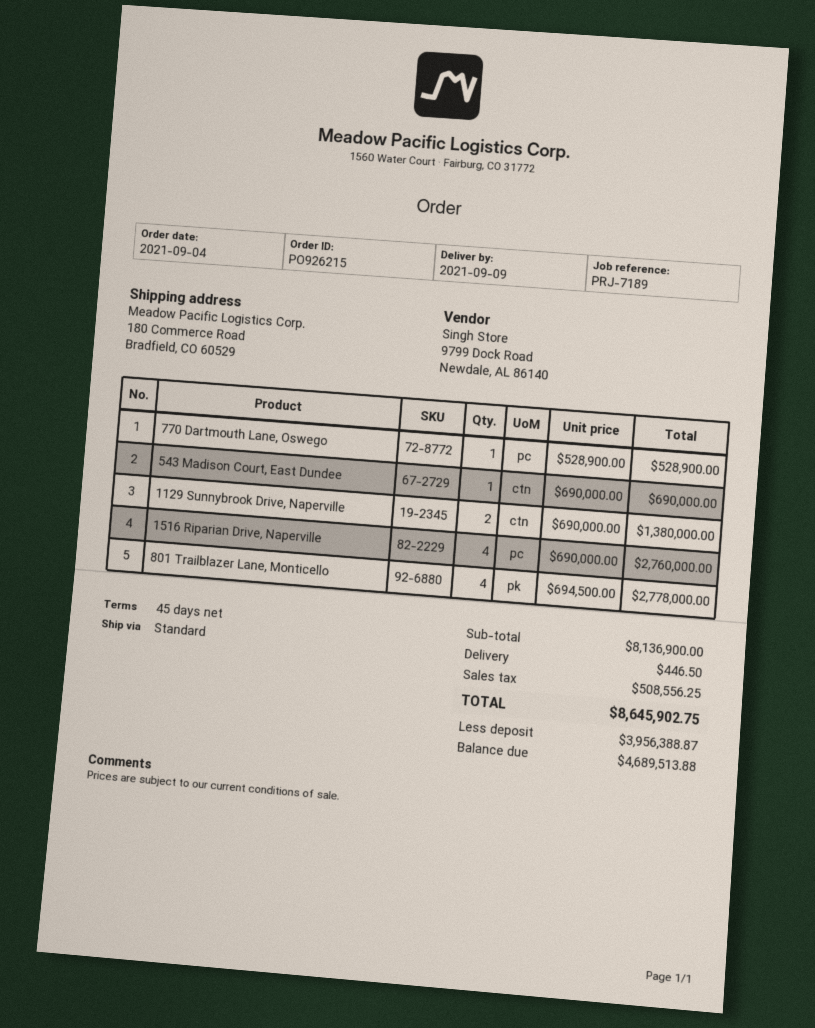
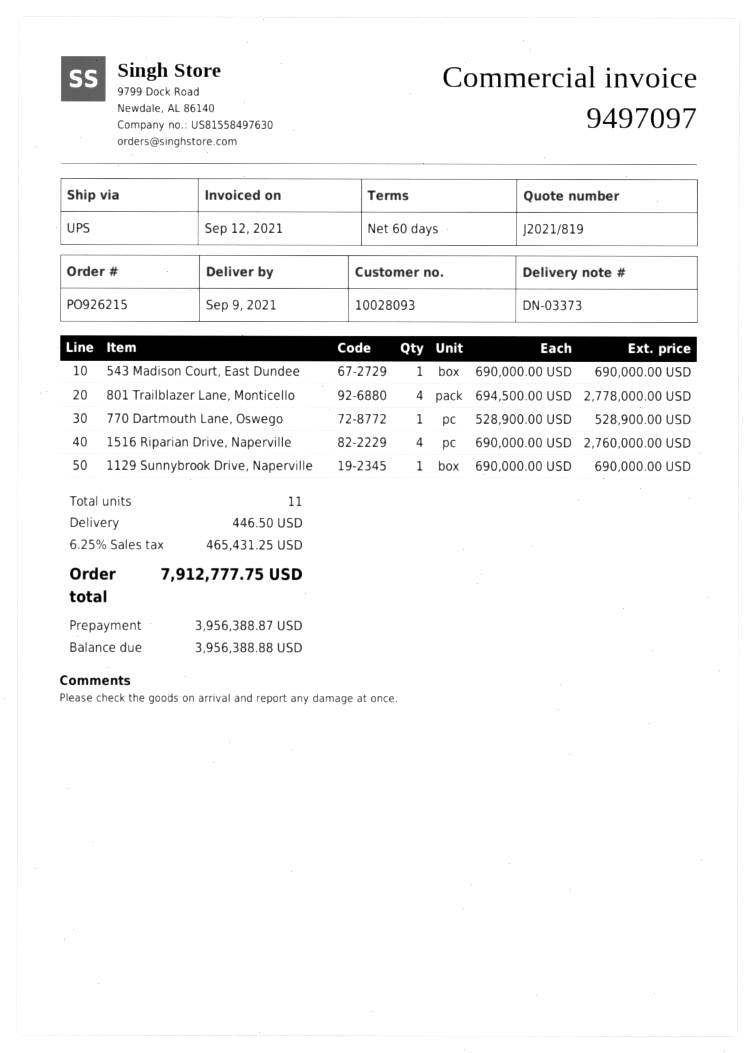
payment terms: 45 days -> 60 days
shipping method: standard -> UPS
1129 Sunnybrook Drive, Naperville: 2 x 690000.00 = 1380000.00 -> 1 x 690000.00 = 690000.00
tax: 508556.25 -> 465431.25
total: 8645902.75 -> 7912777.75
balance: 4689513.88 -> 3956388.88

